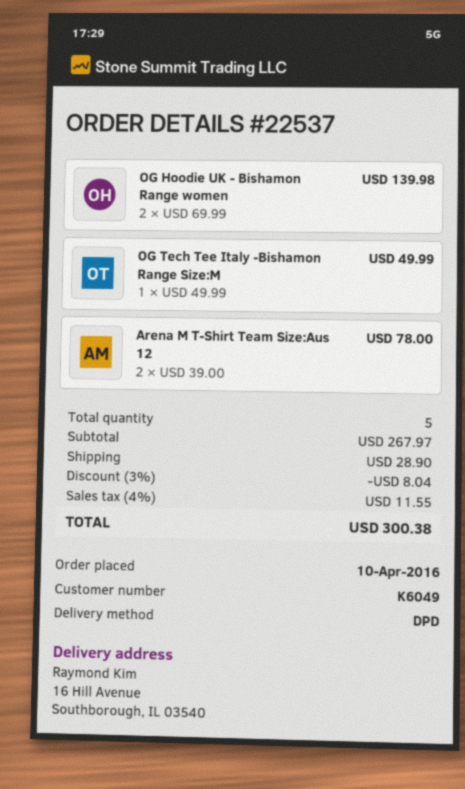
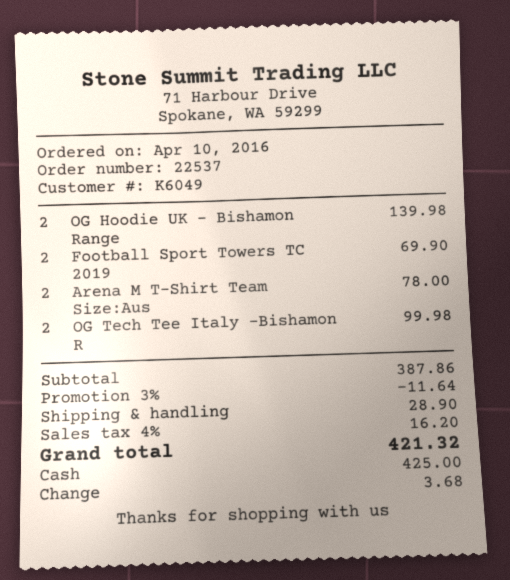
OG Tech Tee Italy -Bishamon Range Size:M: 1 for 49.99 -> 2 for 99.98
Football Sport Towers TC 2019: none -> 2 for 69.90
subtotal: 267.97 -> 387.86
discount: 3% = 8.04 -> 3% = 11.64
tax: 4% = 11.55 -> 4% = 16.20
total: 300.38 -> 421.32

